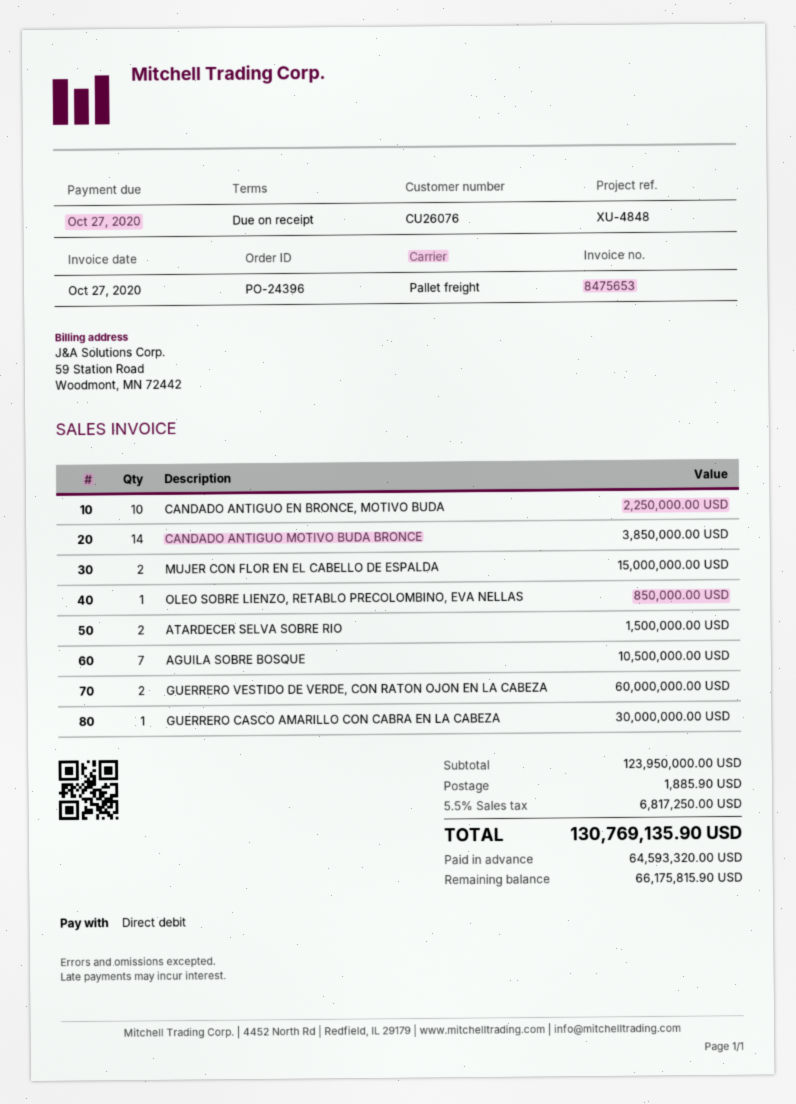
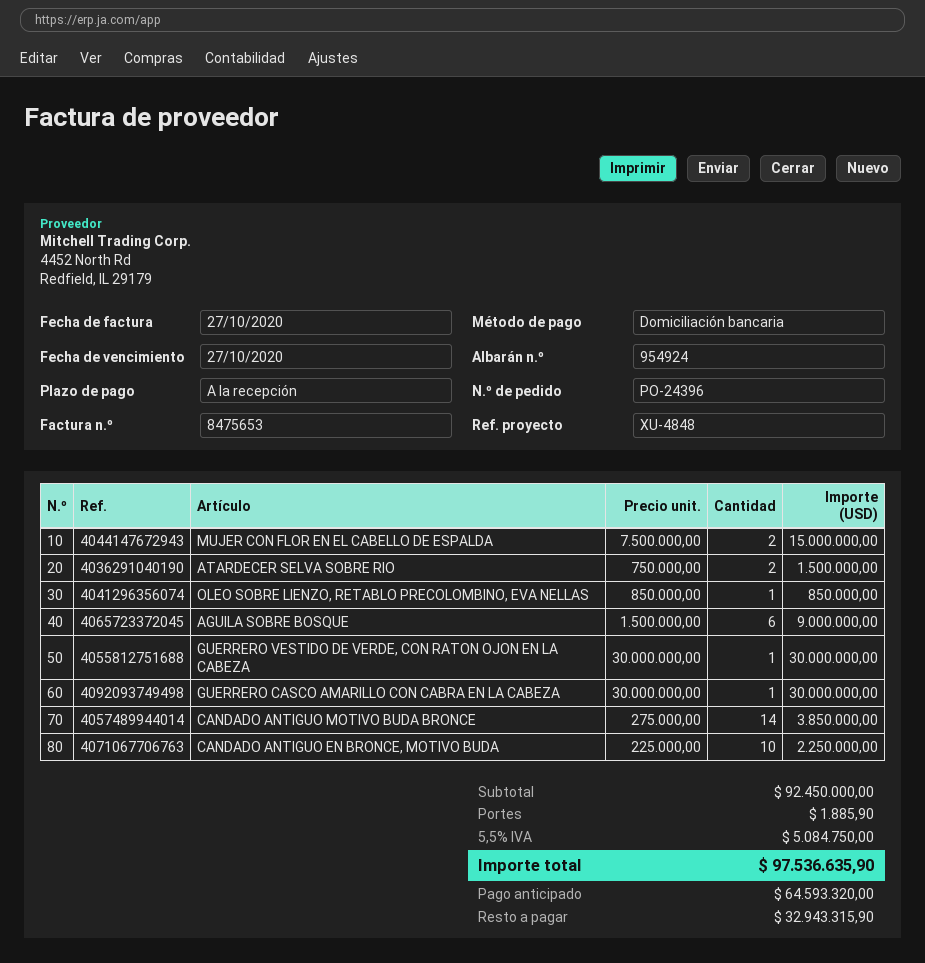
AGUILA SOBRE BOSQUE: 7 for 10500000.00 -> 6 for 9000000.00
GUERRERO VESTIDO DE VERDE, CON RATON OJON EN LA CABEZA: 2 for 60000000.00 -> 1 for 30000000.00
subtotal: 123950000.00 -> 92450000.00
tax: 5.5% = 6817250.00 -> 5.5% = 5084750.00
total: 130769135.90 -> 97536635.90
balance: 66175815.90 -> 32943315.90

